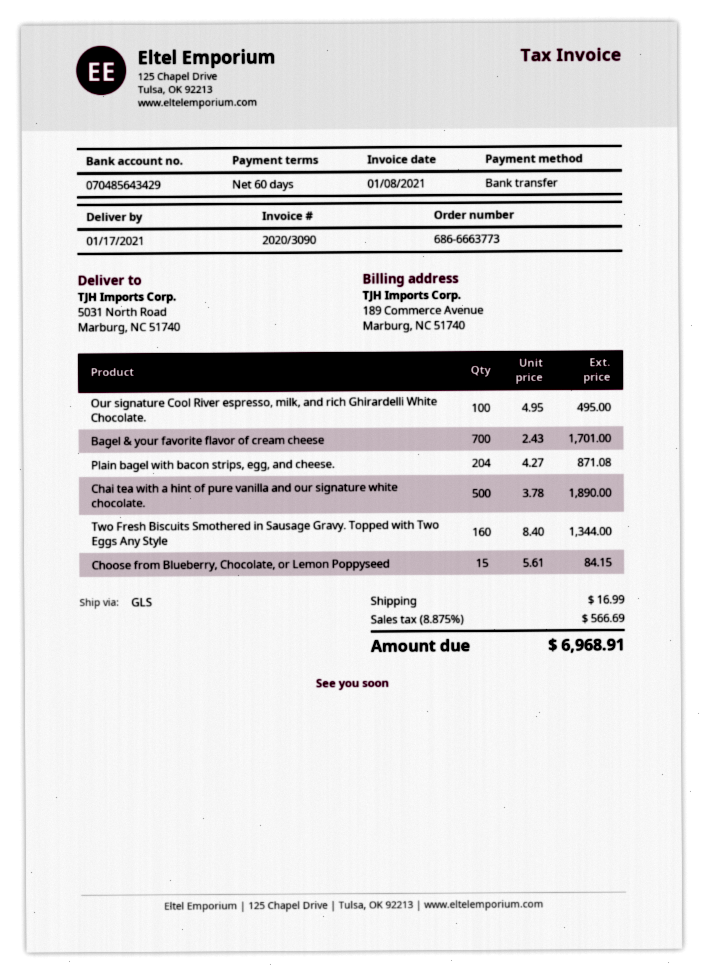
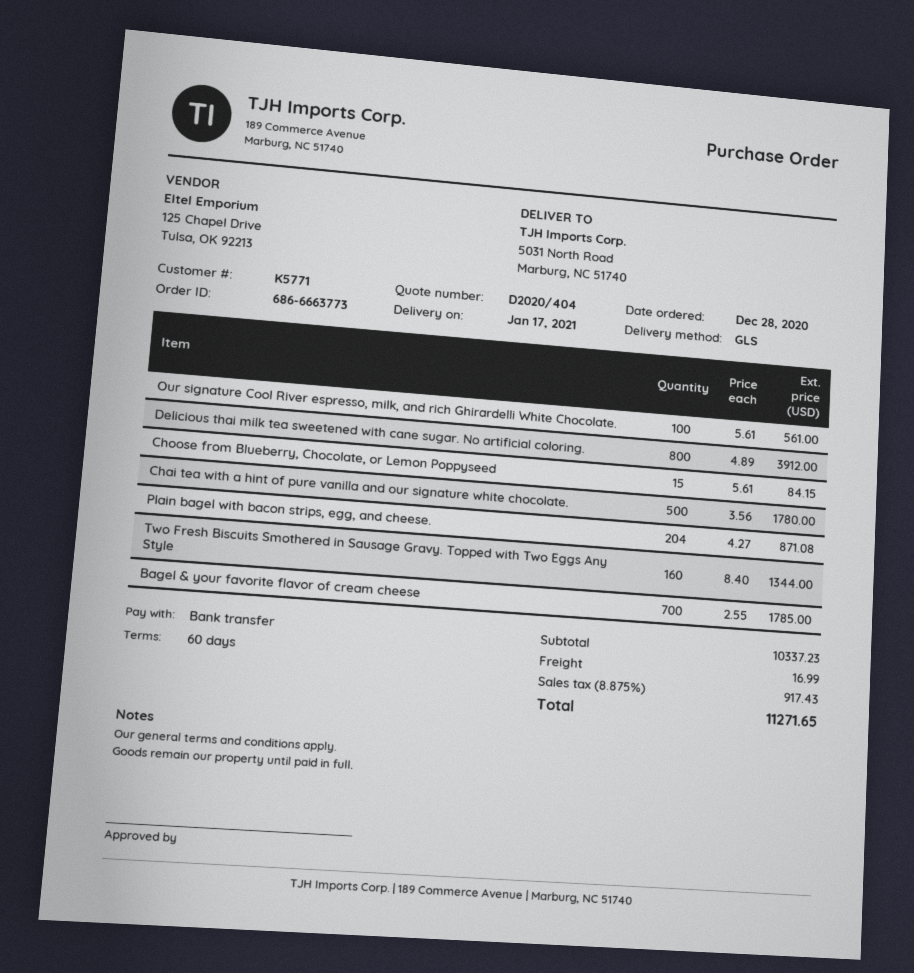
Our signature Cool River espresso, milk, and rich Ghirardelli White Chocolate.: 100 x 4.95 = 495.00 -> 100 x 5.61 = 561.00
Bagel & your favorite flavor of cream cheese: 700 x 2.43 = 1701.00 -> 700 x 2.55 = 1785.00
Chai tea with a hint of pure vanilla and our signature white chocolate.: 500 x 3.78 = 1890.00 -> 500 x 3.56 = 1780.00
Delicious thai milk tea sweetened with cane sugar. No artificial coloring.: none -> 800 x 4.89 = 3912.00
tax: 8.875% = 566.69 -> 8.875% = 917.43
total: 6968.91 -> 11271.65

